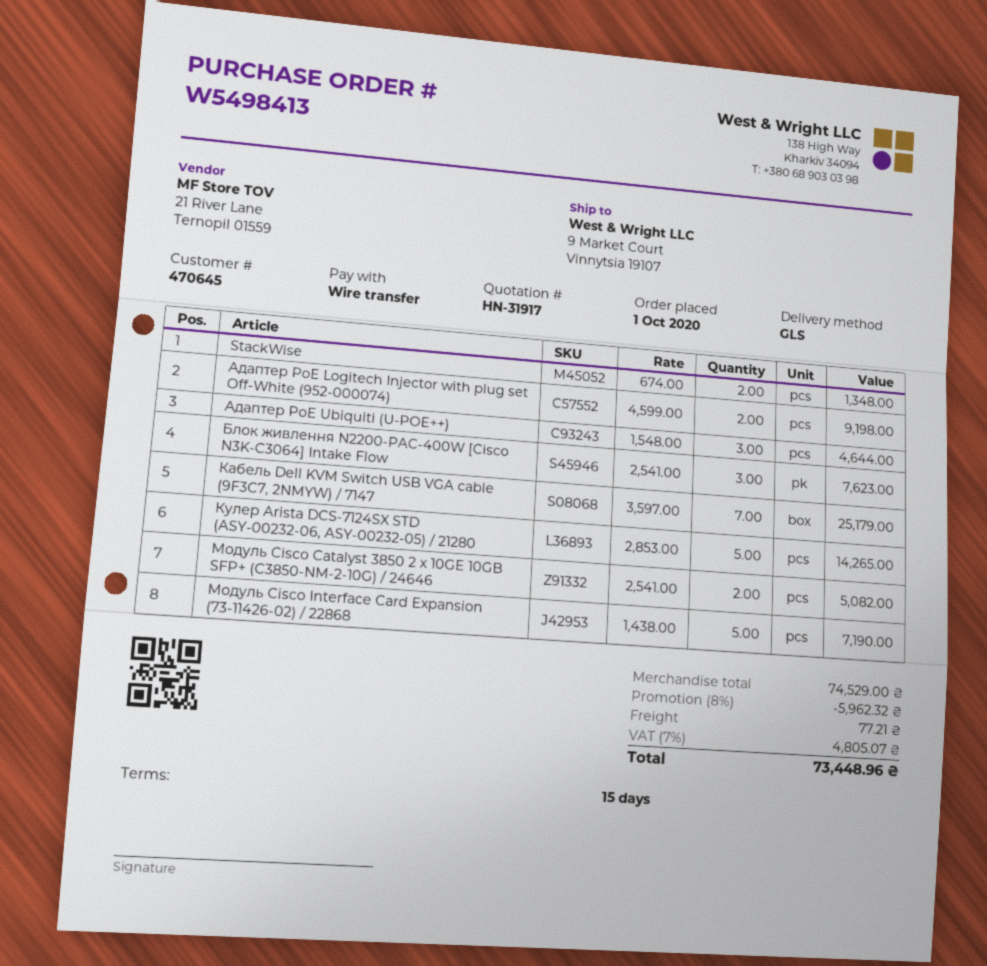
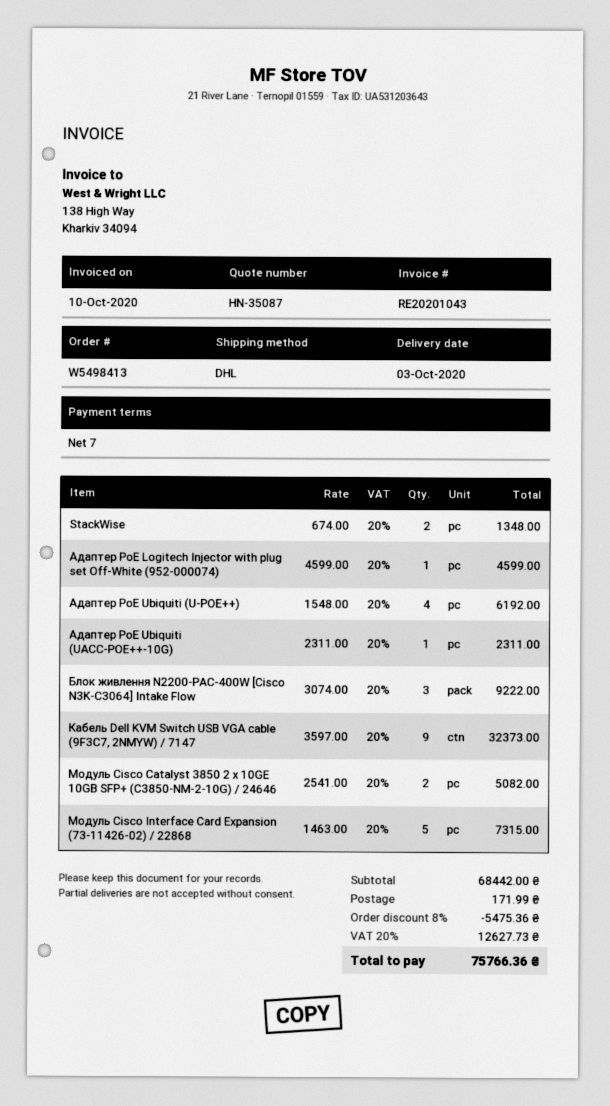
quote number: HN-31917 -> HN-35087
payment terms: 15 days -> 7 days
shipping method: GLS -> DHL
Адаптер PoE Logitech Injector with plug set Off-White (952-000074): 2 x 4599.00 = 9198.00 -> 1 x 4599.00 = 4599.00
Адаптер PoE Ubiquiti (U-POE++): 3 x 1548.00 = 4644.00 -> 4 x 1548.00 = 6192.00
Блок живлення N2200-PAC-400W [Cisco N3K-C3064] Intake Flow: 3 x 2541.00 = 7623.00 -> 3 x 3074.00 = 9222.00
Кабель Dell KVM Switch USB VGA cable (9F3C7, 2NMYW) / 7147: 7 x 3597.00 = 25179.00 -> 9 x 3597.00 = 32373.00
Кулер Arista DCS-7124SX STD (ASY-00232-06, ASY-00232-05) / 21280: 5 x 2853.00 = 14265.00 -> none
Модуль Cisco Interface Card Expansion (73-11426-02) / 22868: 5 x 1438.00 = 7190.00 -> 5 x 1463.00 = 7315.00
Адаптер PoE Ubiquiti (UACC-POE++-10G): none -> 1 x 2311.00 = 2311.00
subtotal: 74529.00 -> 68442.00
discount: 8% = 5962.32 -> 8% = 5475.36
shipping: 77.21 -> 171.99
tax: 7% = 4805.07 -> 20% = 12627.73
total: 73448.96 -> 75766.36

